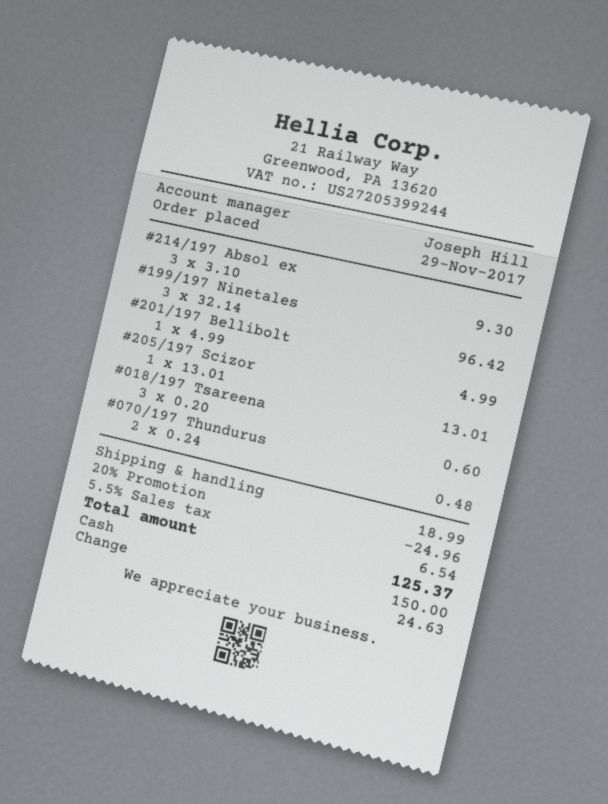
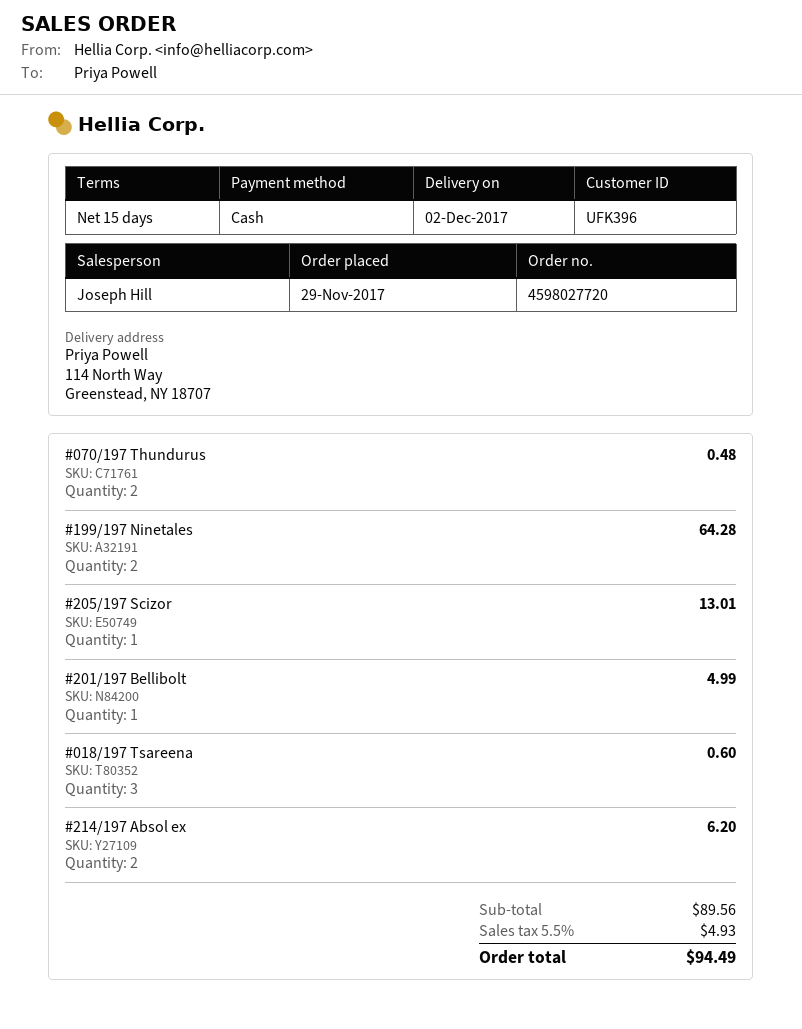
#214/197 Absol ex: 3 for 9.30 -> 2 for 6.20
#199/197 Ninetales: 3 for 96.42 -> 2 for 64.28
discount: 20% = 24.96 -> none
shipping: 18.99 -> none
tax: 5.5% = 6.54 -> 5.5% = 4.93
total: 125.37 -> 94.49

